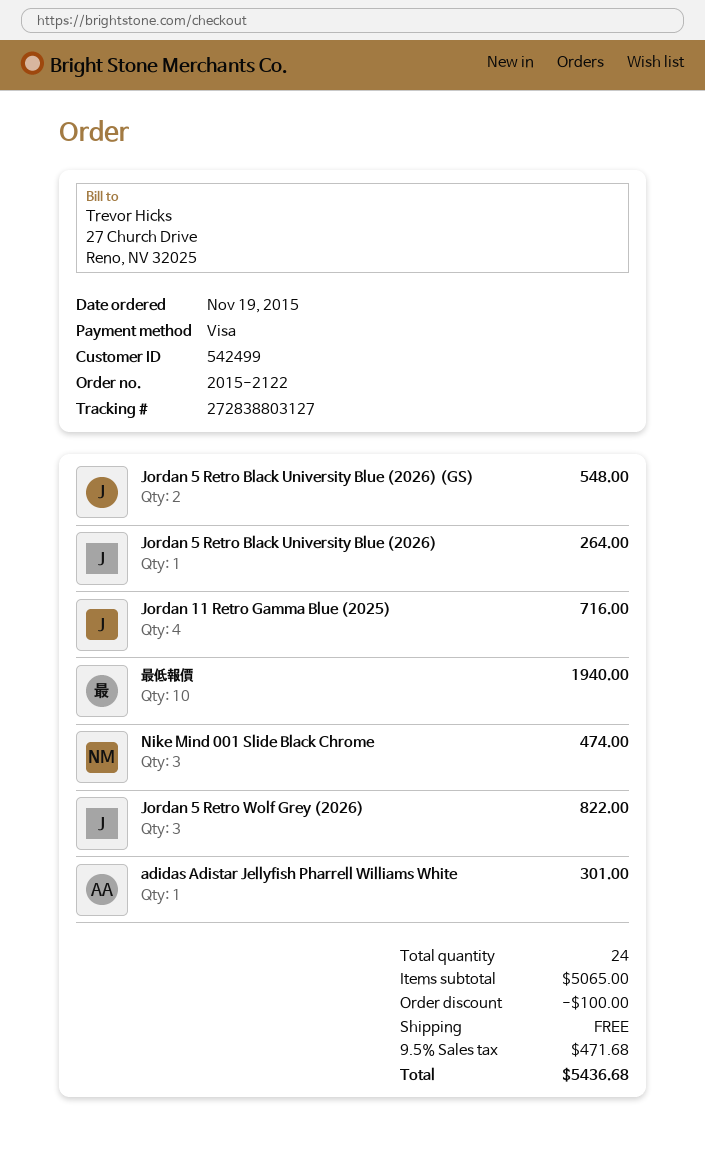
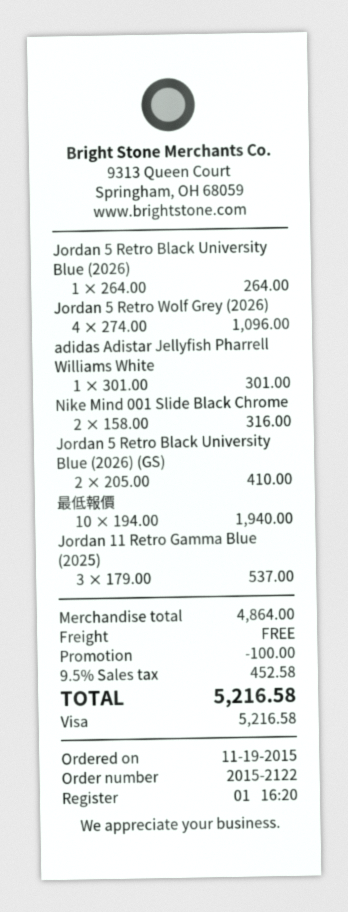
Jordan 5 Retro Black University Blue (2026) (GS): 2 for 548.00 -> 2 for 410.00
Jordan 11 Retro Gamma Blue (2025): 4 for 716.00 -> 3 for 537.00
Nike Mind 001 Slide Black Chrome: 3 for 474.00 -> 2 for 316.00
Jordan 5 Retro Wolf Grey (2026): 3 for 822.00 -> 4 for 1096.00
subtotal: 5065.00 -> 4864.00
tax: 9.5% = 471.68 -> 9.5% = 452.58
total: 5436.68 -> 5216.58

